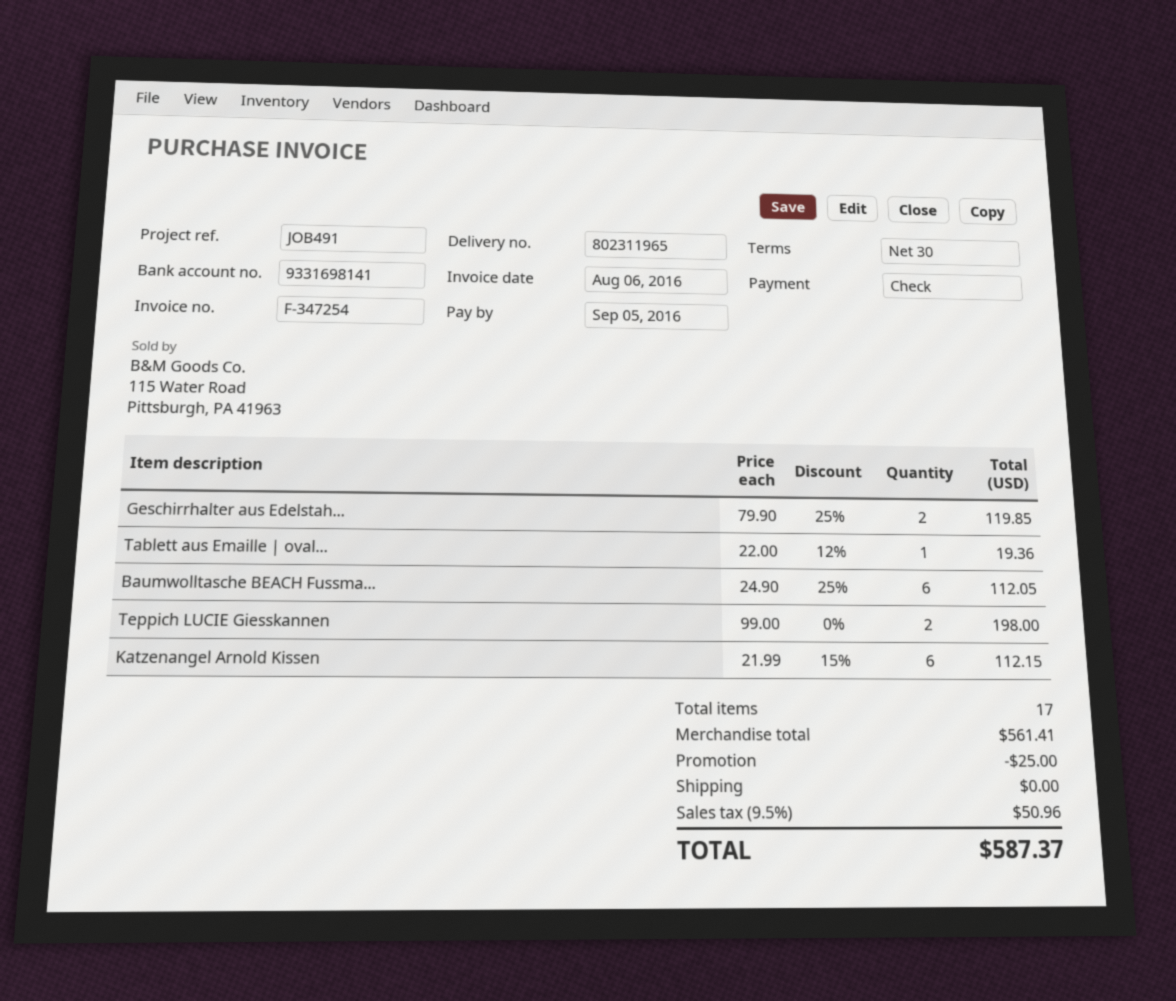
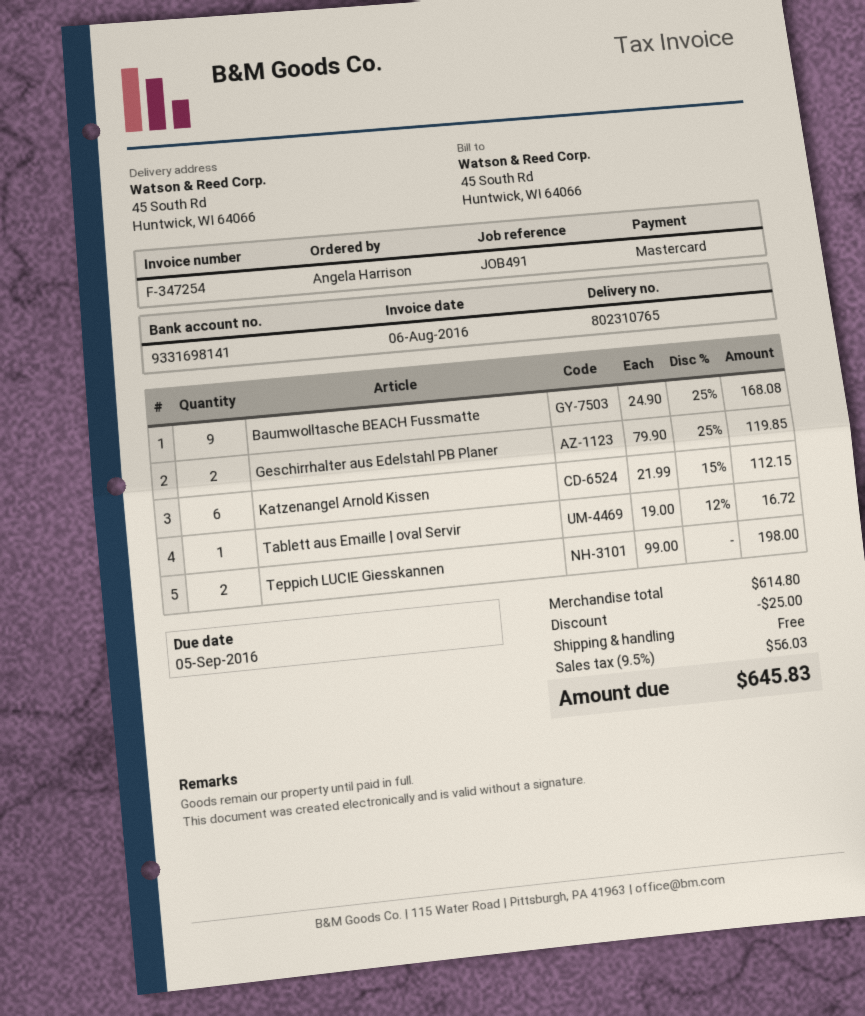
delivery note number: 802311965 -> 802310765
payment method: cheque -> Mastercard
Tablett aus Emaille | oval...: 1 x 22.00 - 12% = 19.36 -> 1 x 19.00 - 12% = 16.72
Baumwolltasche BEACH Fussma...: 6 x 24.90 - 25% = 112.05 -> 9 x 24.90 - 25% = 168.08
subtotal: 561.41 -> 614.80
tax: 9.5% = 50.96 -> 9.5% = 56.03
total: 587.37 -> 645.83

